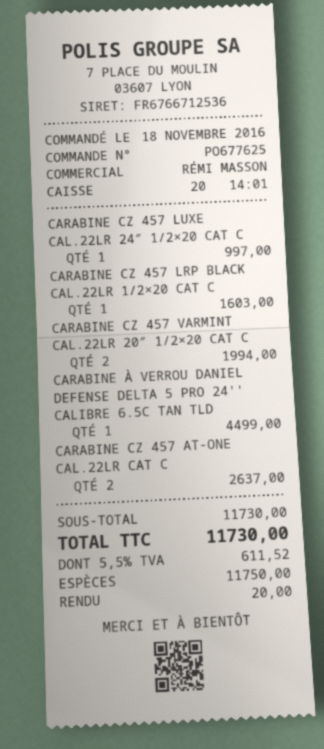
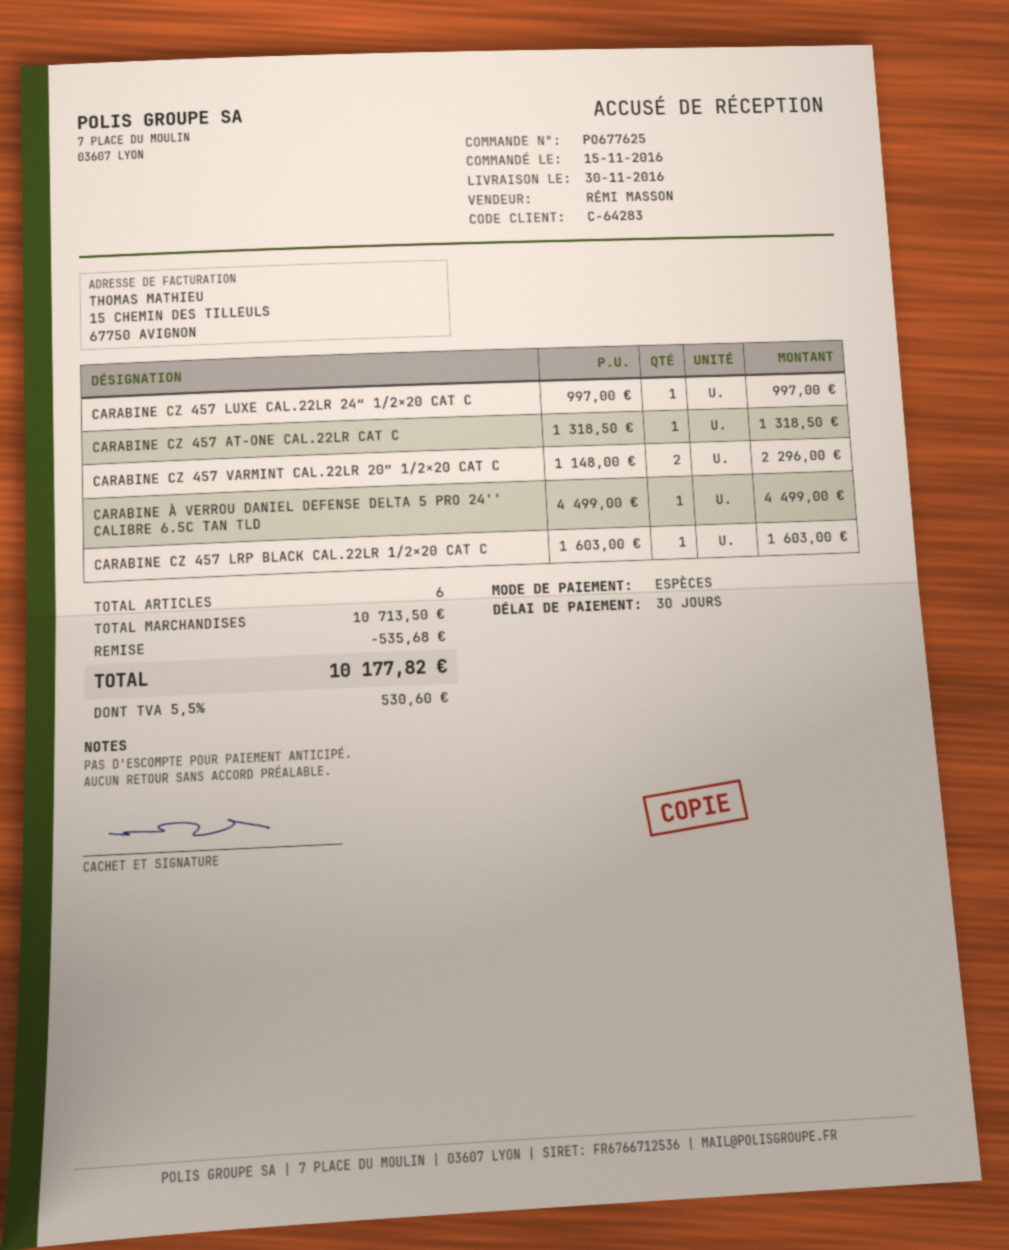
order date: 2016-11-18 -> 2016-11-15
CARABINE CZ 457 VARMINT CAL.22LR 20″ 1/2×20 CAT C: 2 for 1994.00 -> 2 for 2296.00
CARABINE CZ 457 AT-ONE CAL.22LR CAT C: 2 for 2637.00 -> 1 for 1318.50
subtotal: 11730.00 -> 10713.50
discount: none -> 535.68
tax: 5.5% = 611.52 -> 5.5% = 530.60
total: 11730.00 -> 10177.82

